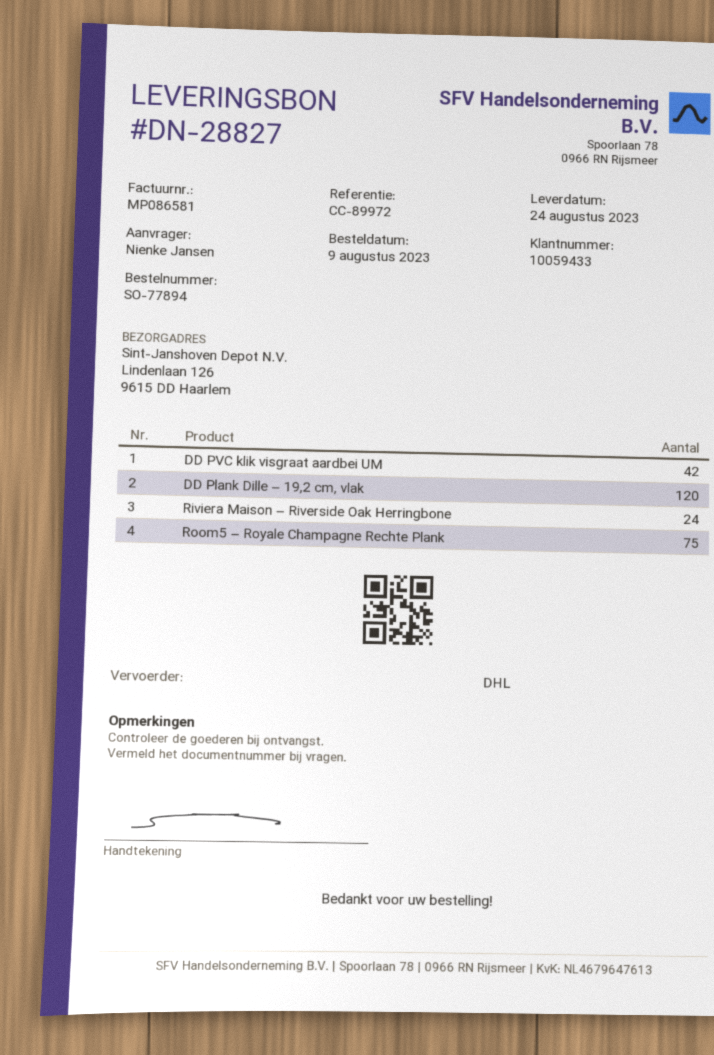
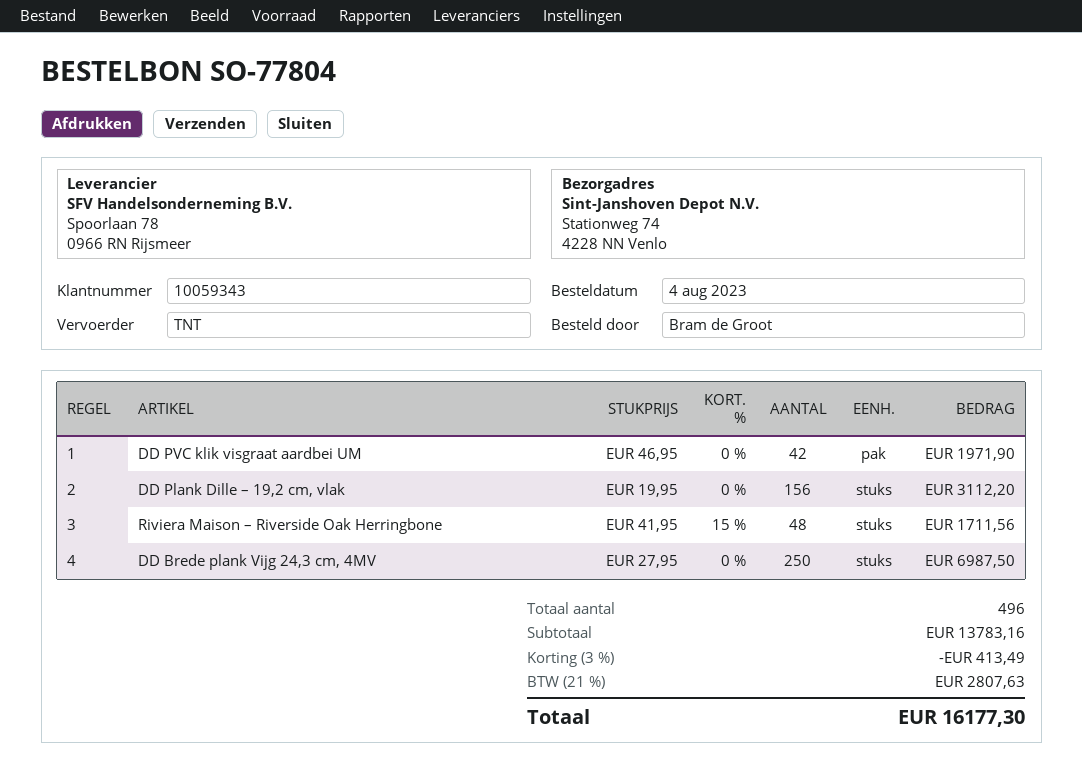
order number: SO-77894 -> SO-77804
order date: 2023-08-09 -> 2023-08-04
customer number: 10059433 -> 10059343
ordered by: Nienke Jansen -> Bram de Groot
shipping method: DHL -> TNT
ship to: Lindenlaan 126, 9615 DD Haarlem -> Stationweg 74, 4228 NN Venlo
DD Plank Dille – 19,2 cm, vlak: 120 -> 156
Riviera Maison – Riverside Oak Herringbone: 24 -> 48
Room5 – Royale Champagne Rechte Plank: 75 -> none
DD Brede plank Vijg 24,3 cm, 4MV: none -> 250

